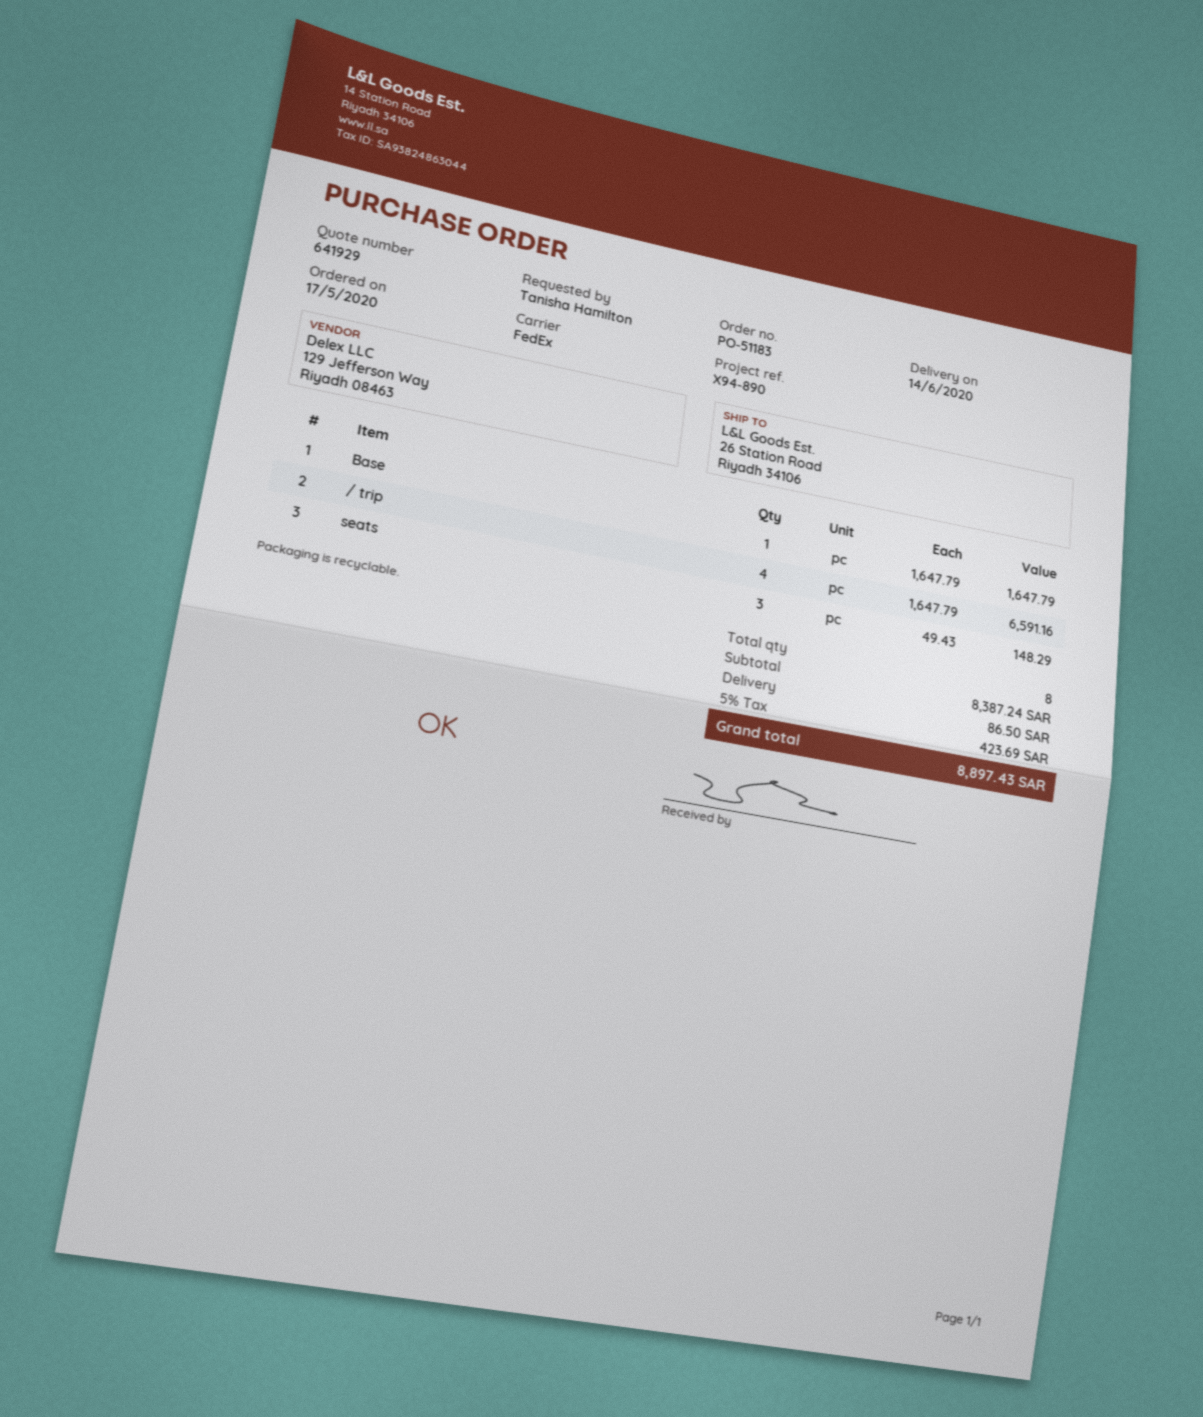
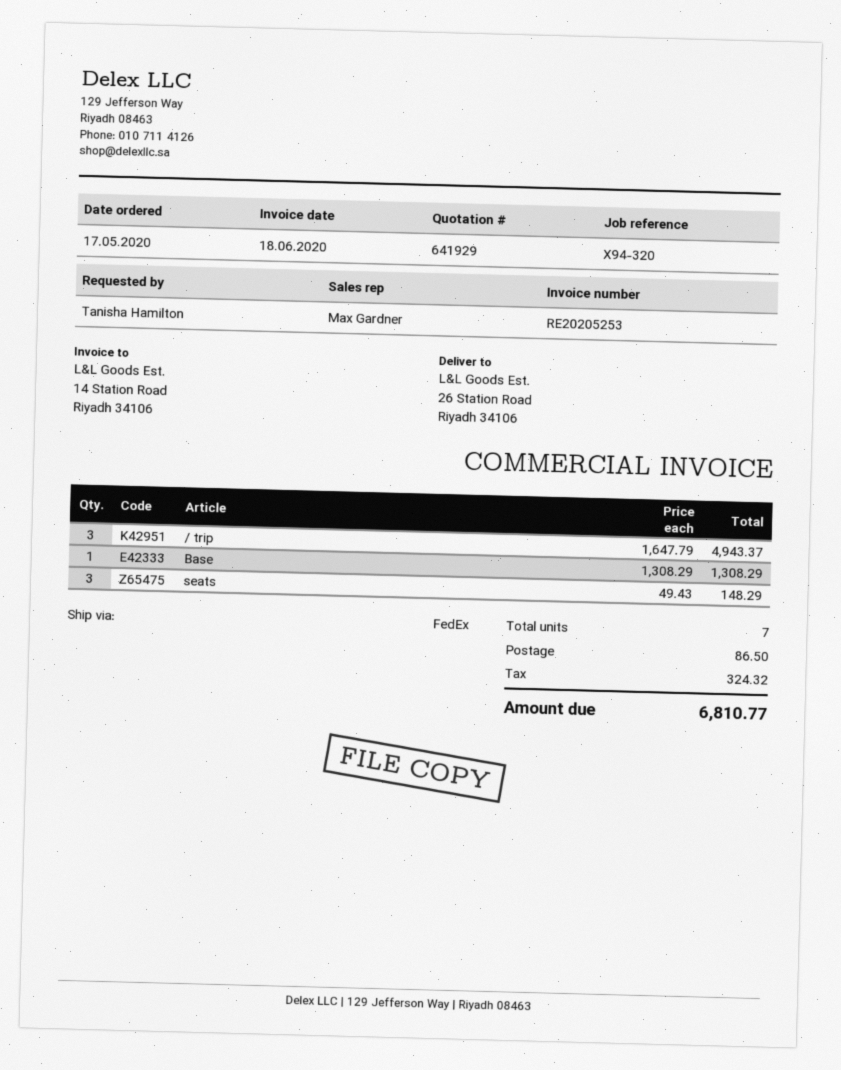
reference: X94-890 -> X94-320
Base: 1 x 1647.79 = 1647.79 -> 1 x 1308.29 = 1308.29
/ trip: 4 x 1647.79 = 6591.16 -> 3 x 1647.79 = 4943.37
total quantity: 8 -> 7
tax: 423.69 -> 324.32
total: 8897.43 -> 6810.77

